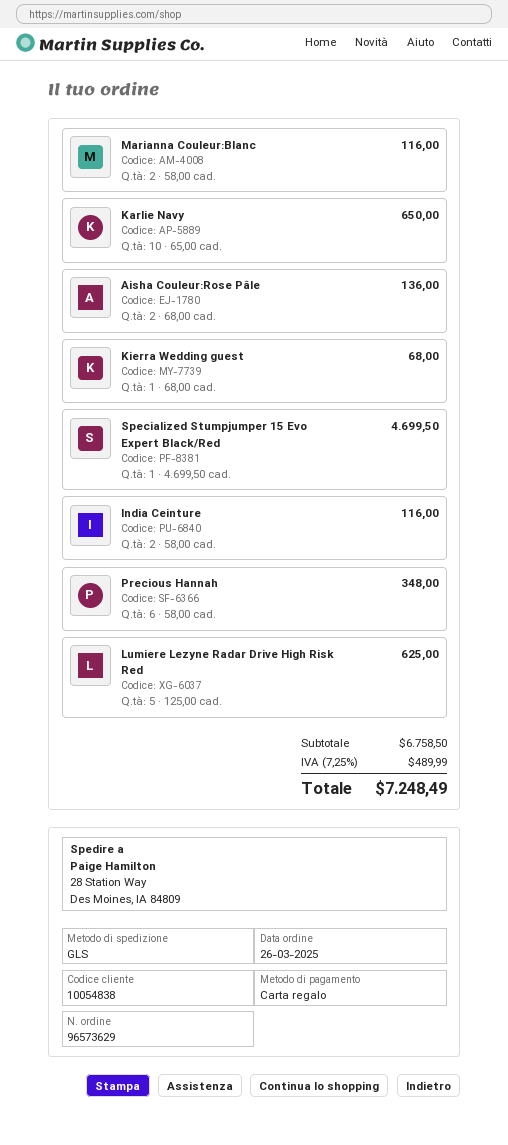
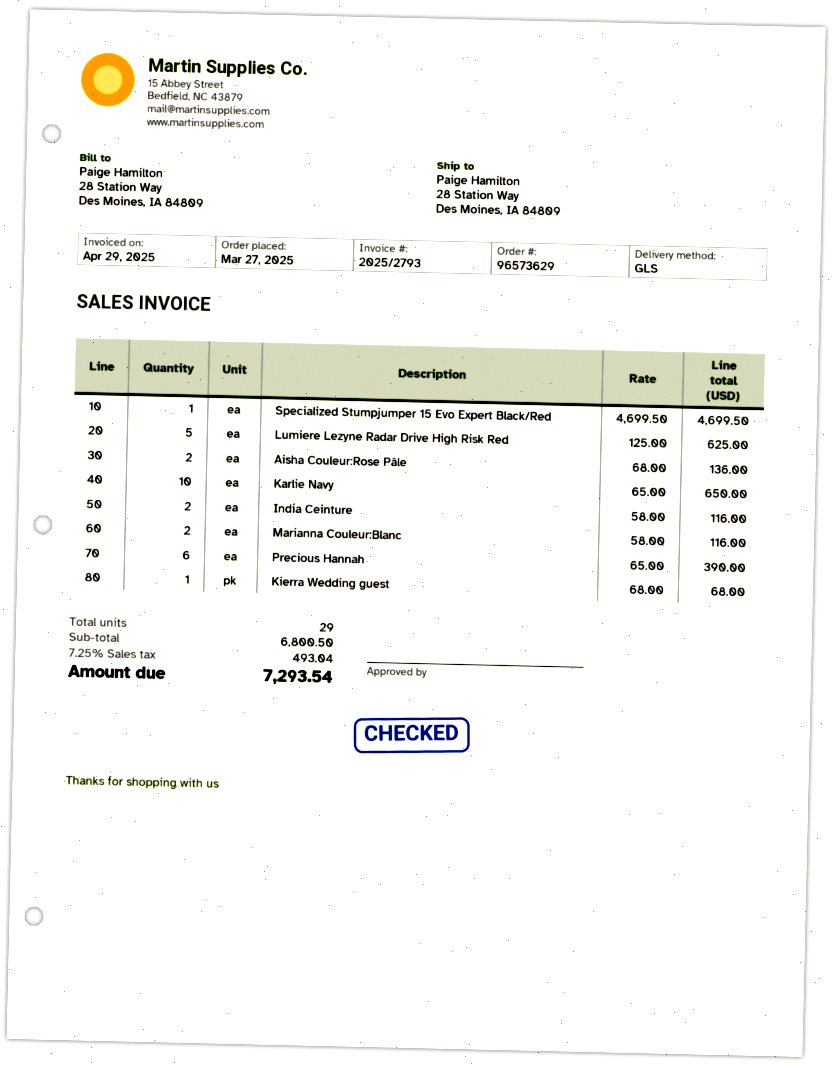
order date: 2025-03-26 -> 2025-03-27
Precious Hannah: 6 x 58.00 = 348.00 -> 6 x 65.00 = 390.00
subtotal: 6758.50 -> 6800.50
tax: 7.25% = 489.99 -> 7.25% = 493.04
total: 7248.49 -> 7293.54

